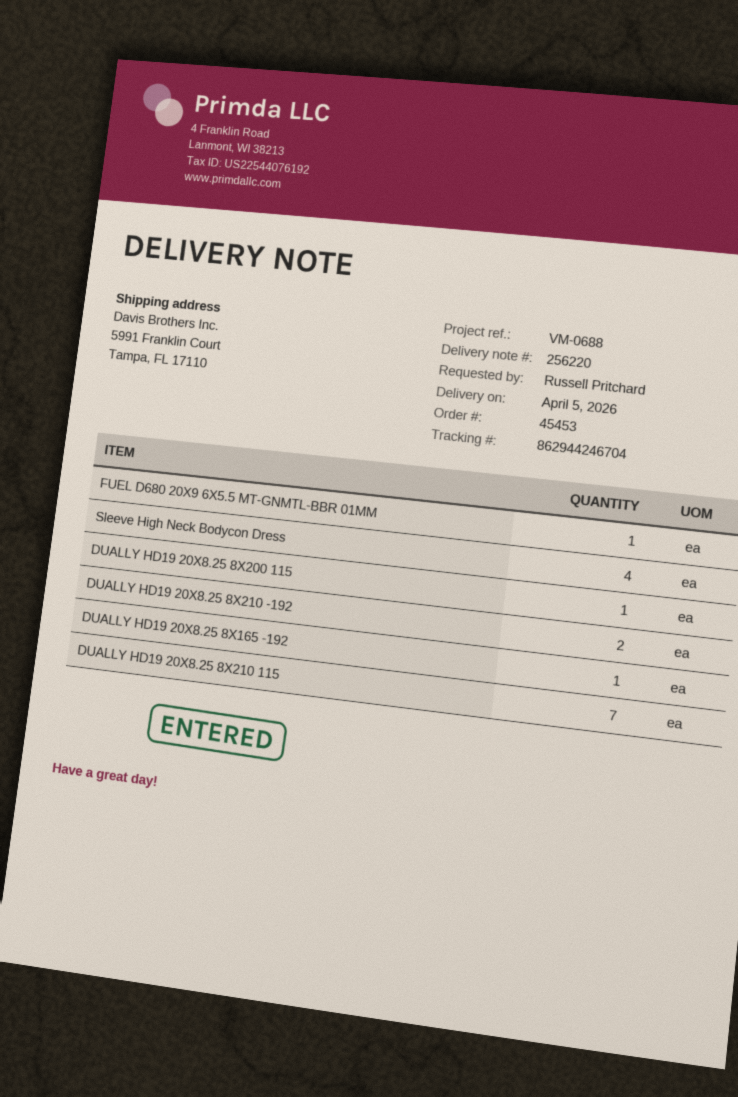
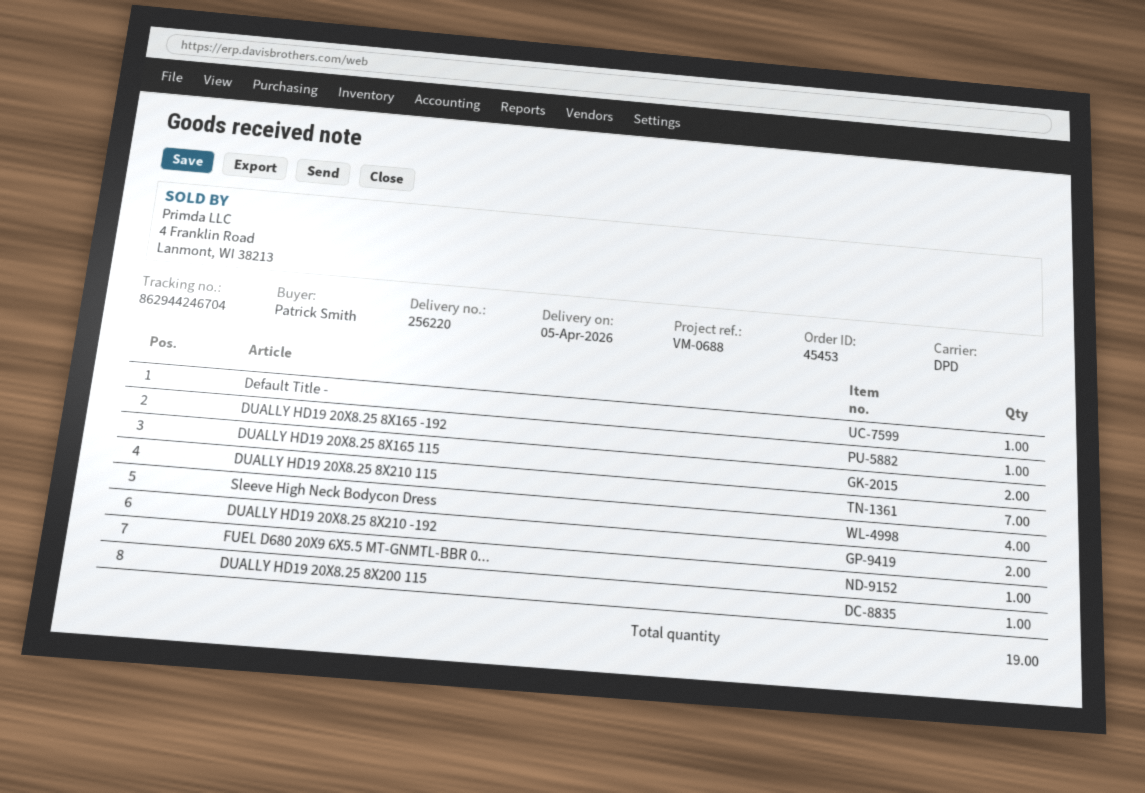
ordered by: Russell Pritchard -> Patrick Smith
Default Title -: none -> 1
DUALLY HD19 20X8.25 8X165 115: none -> 2

